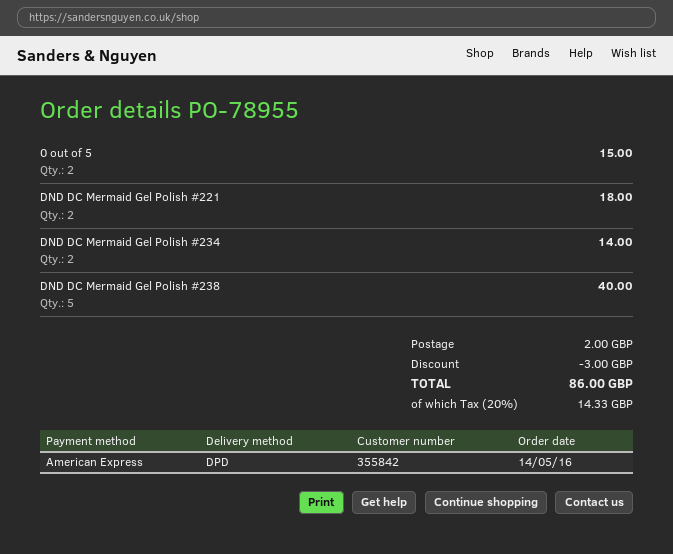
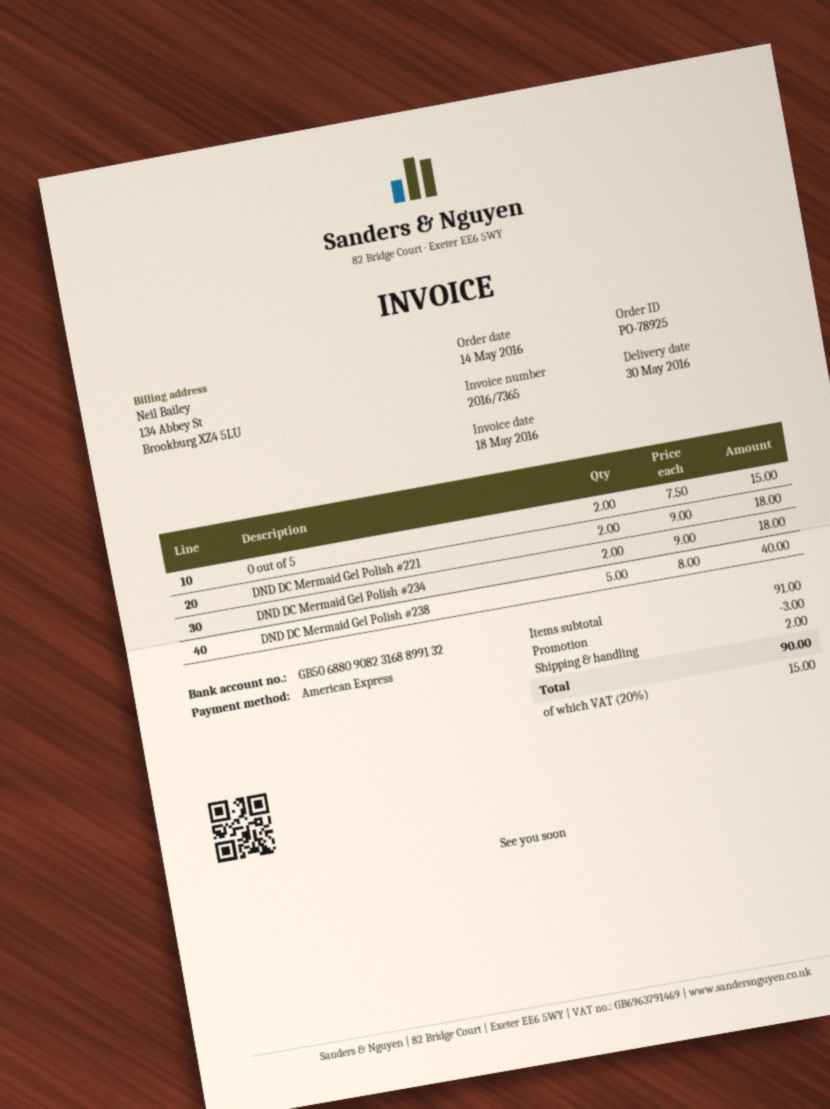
order number: PO-78955 -> PO-78925
DND DC Mermaid Gel Polish #234: 2 for 14.00 -> 2 for 18.00
tax: 20% = 14.33 -> 20% = 15.00
total: 86.00 -> 90.00

